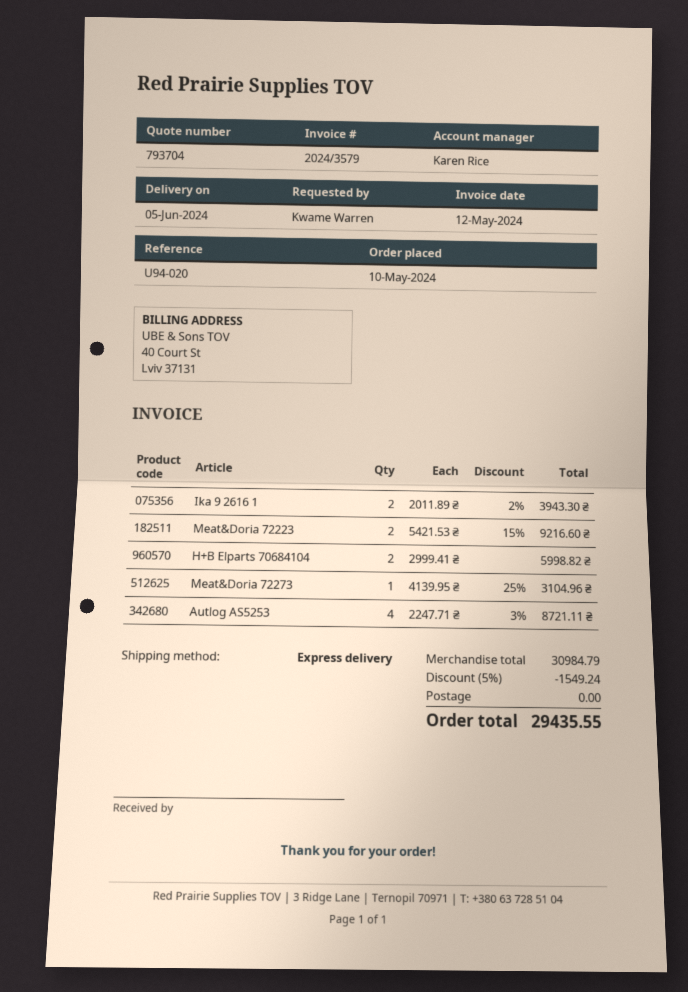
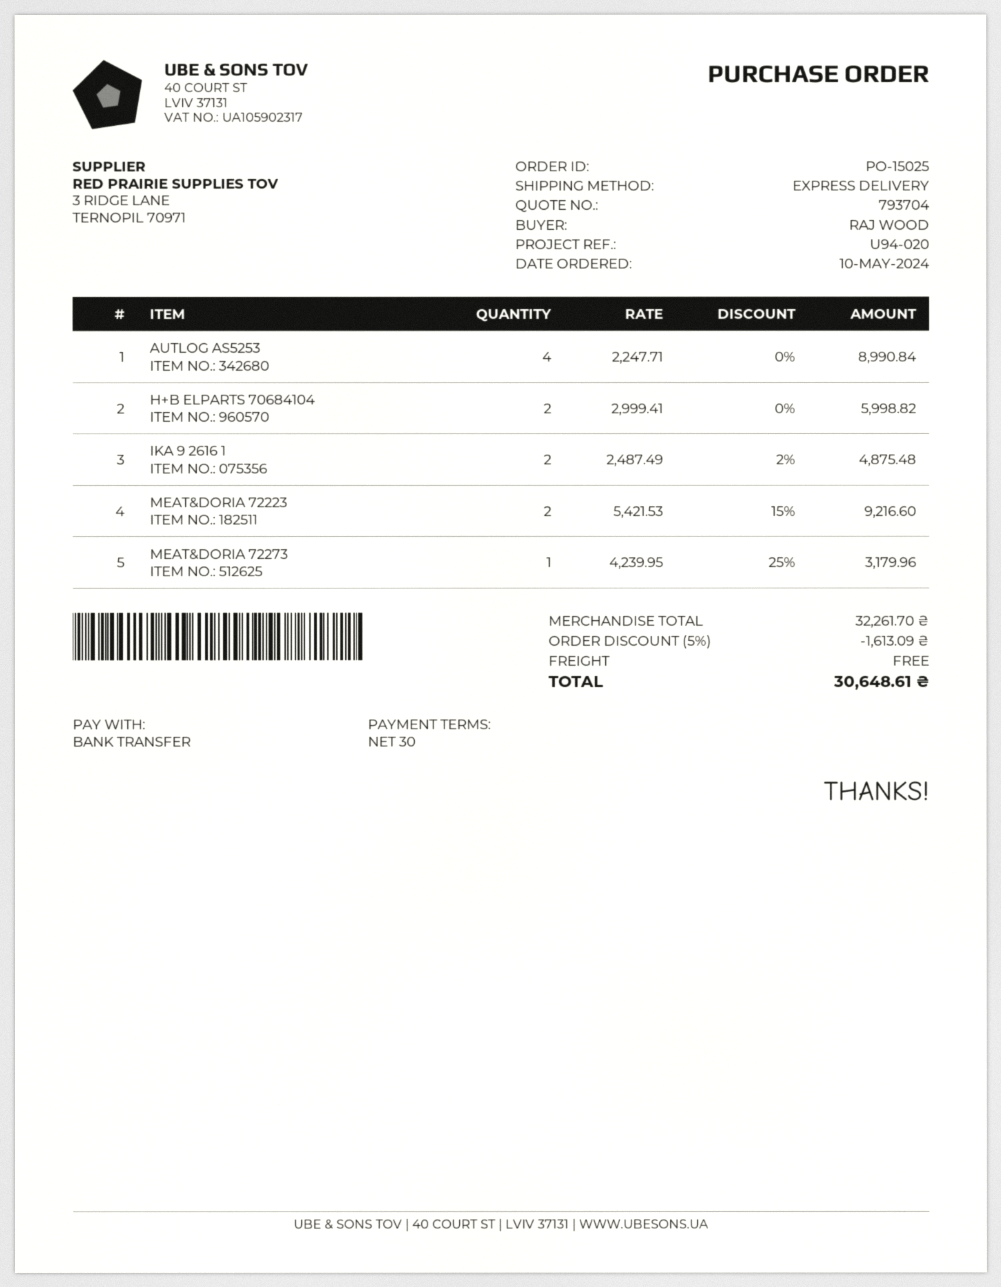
ordered by: Kwame Warren -> RAJ WOOD
Ika 9 2616 1: 2 x 2011.89 - 2% = 3943.30 -> 2 x 2487.49 - 2% = 4875.48
Meat&Doria 72273: 1 x 4139.95 - 25% = 3104.96 -> 1 x 4239.95 - 25% = 3179.96
Autlog AS5253: 4 x 2247.71 - 3% = 8721.11 -> 4 x 2247.71 = 8990.84
subtotal: 30984.79 -> 32261.70
discount: 5% = 1549.24 -> 5% = 1613.09
total: 29435.55 -> 30648.61

